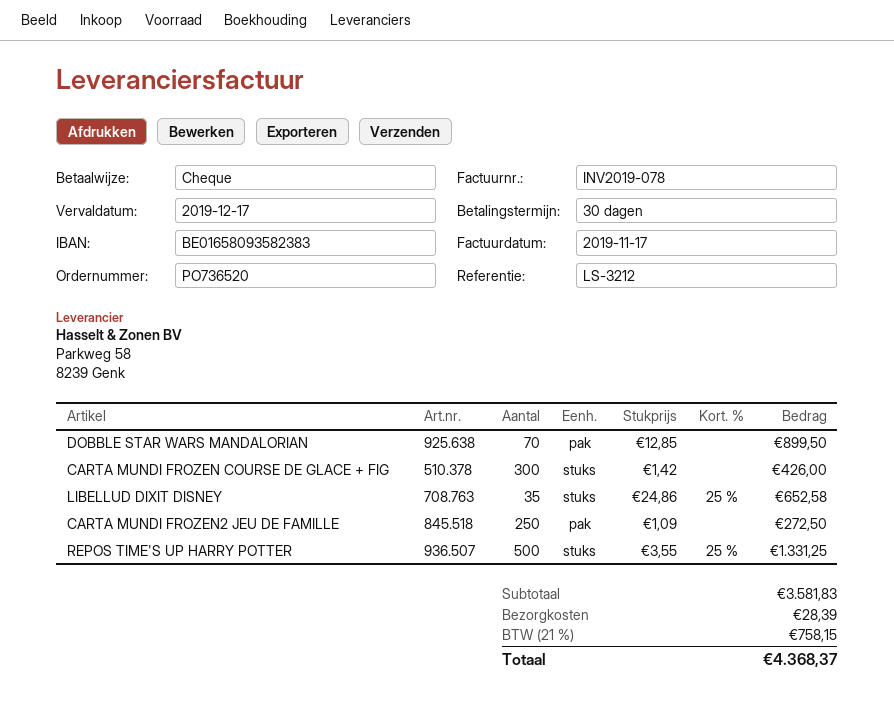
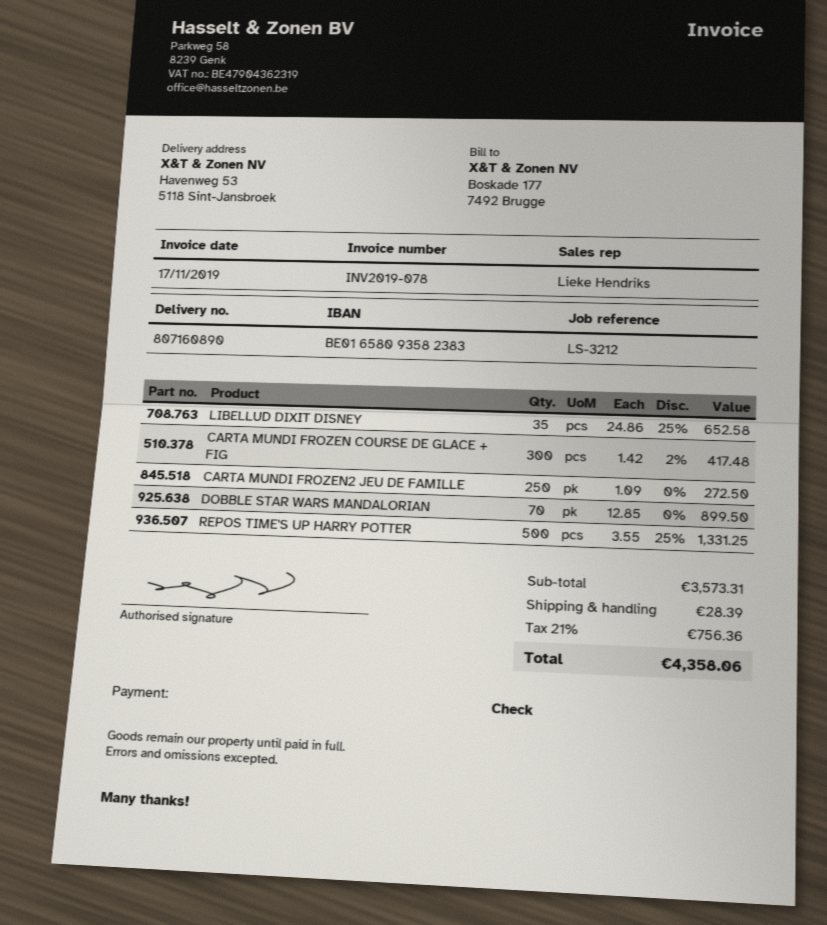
CARTA MUNDI FROZEN COURSE DE GLACE + FIG: 300 x 1.42 = 426.00 -> 300 x 1.42 - 2% = 417.48
subtotal: 3581.83 -> 3573.31
tax: 21% = 758.15 -> 21% = 756.36
total: 4368.37 -> 4358.06

